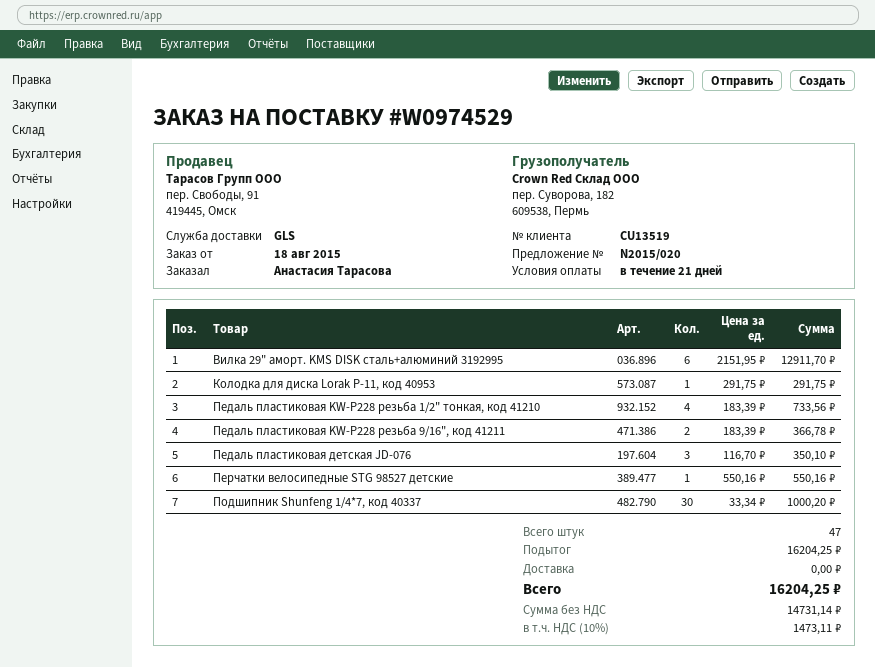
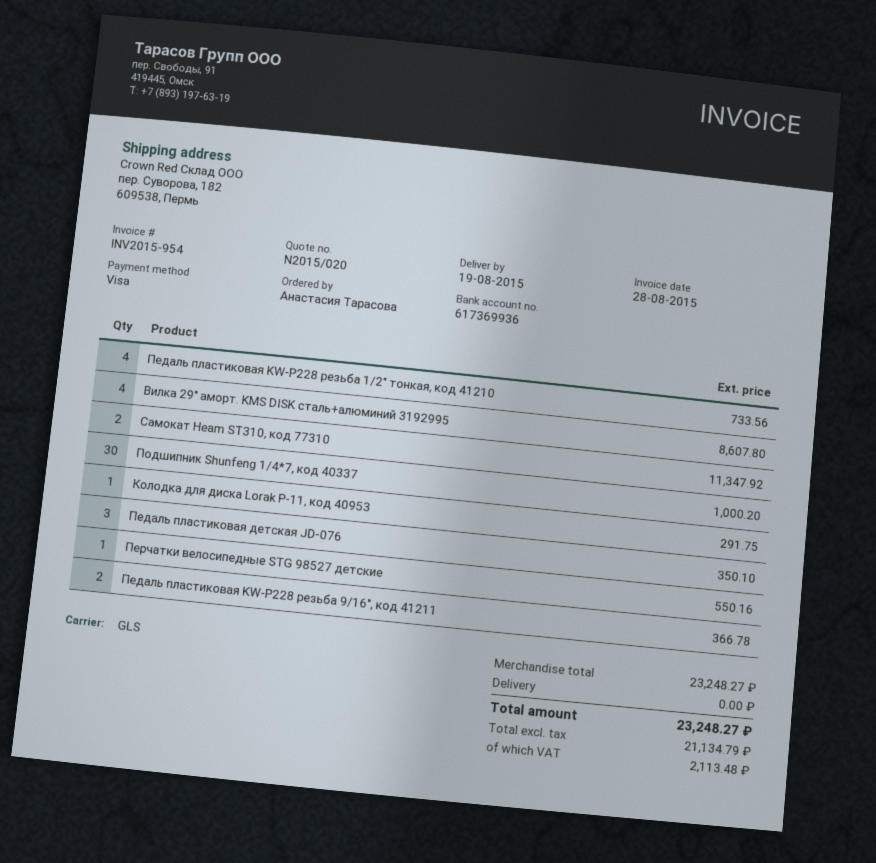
Вилка 29" аморт. KMS DISK сталь+алюминий 3192995: 6 for 12911.70 -> 4 for 8607.80
Самокат Heam ST310, код 77310: none -> 2 for 11347.92
subtotal: 16204.25 -> 23248.27
net: 14731.14 -> 21134.79
tax: 1473.11 -> 2113.48
total: 16204.25 -> 23248.27

